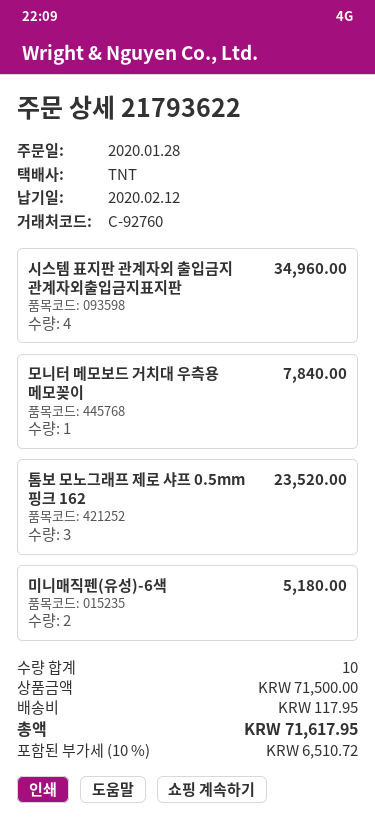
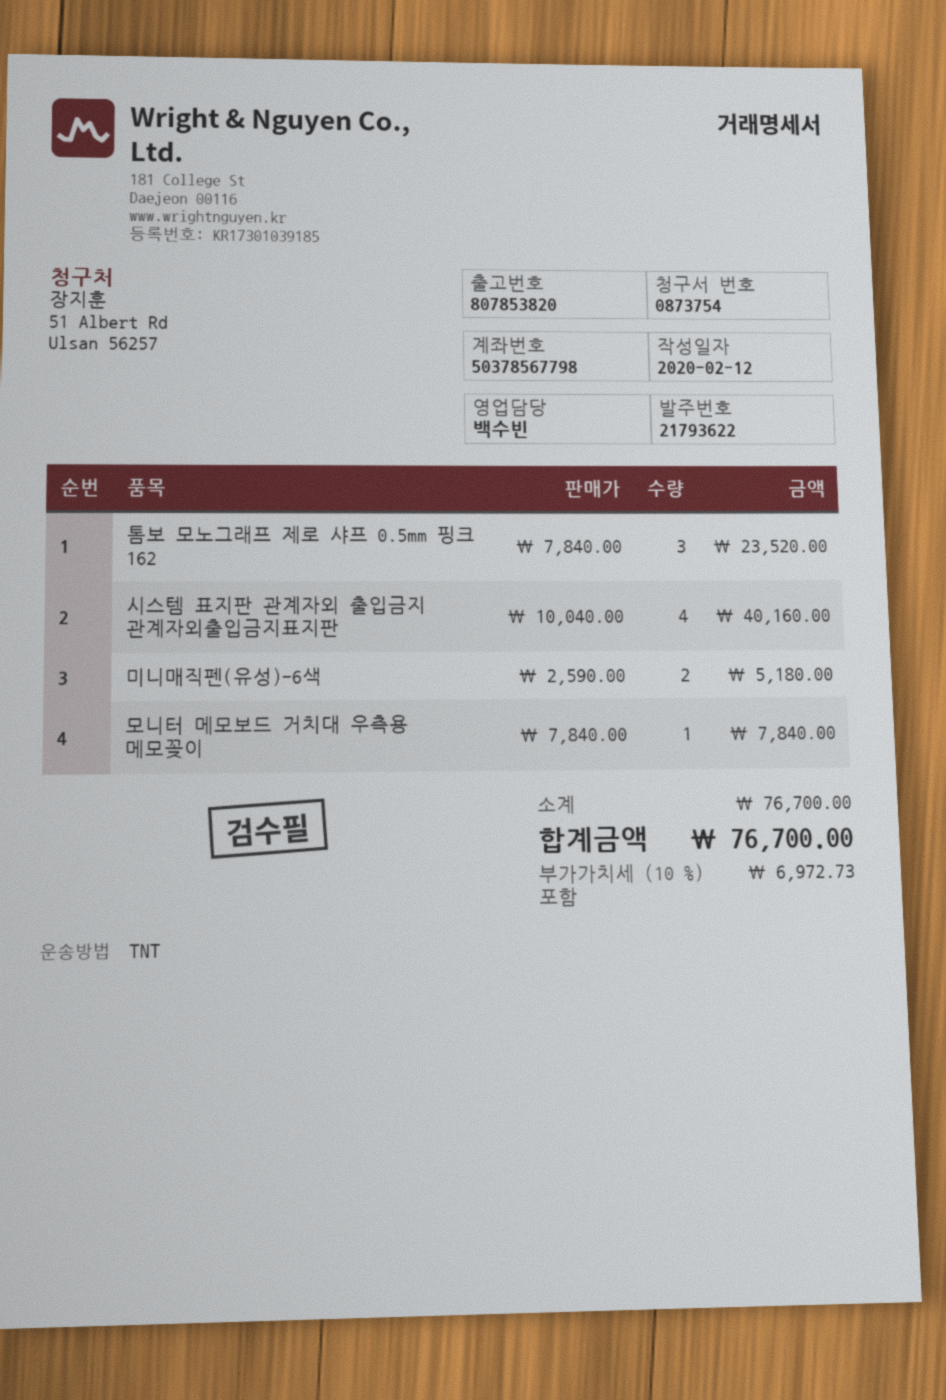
시스템 표지판 관계자외 출입금지 관계자외출입금지표지판: 4 for 34960.00 -> 4 for 40160.00
subtotal: 71500.00 -> 76700.00
shipping: 117.95 -> none
tax: 10% = 6510.72 -> 10% = 6972.73
total: 71617.95 -> 76700.00

